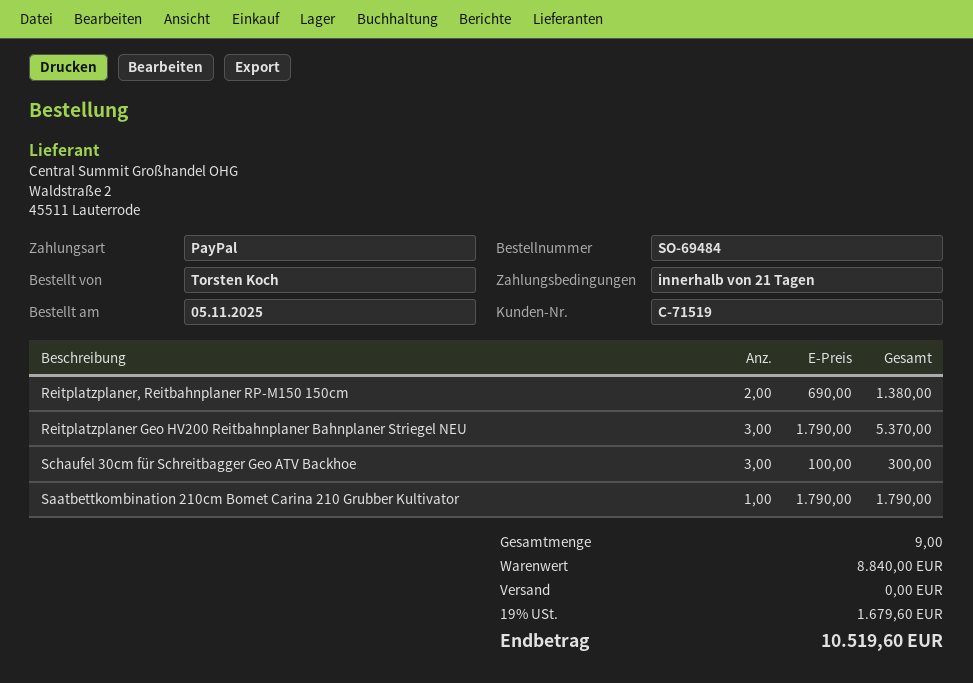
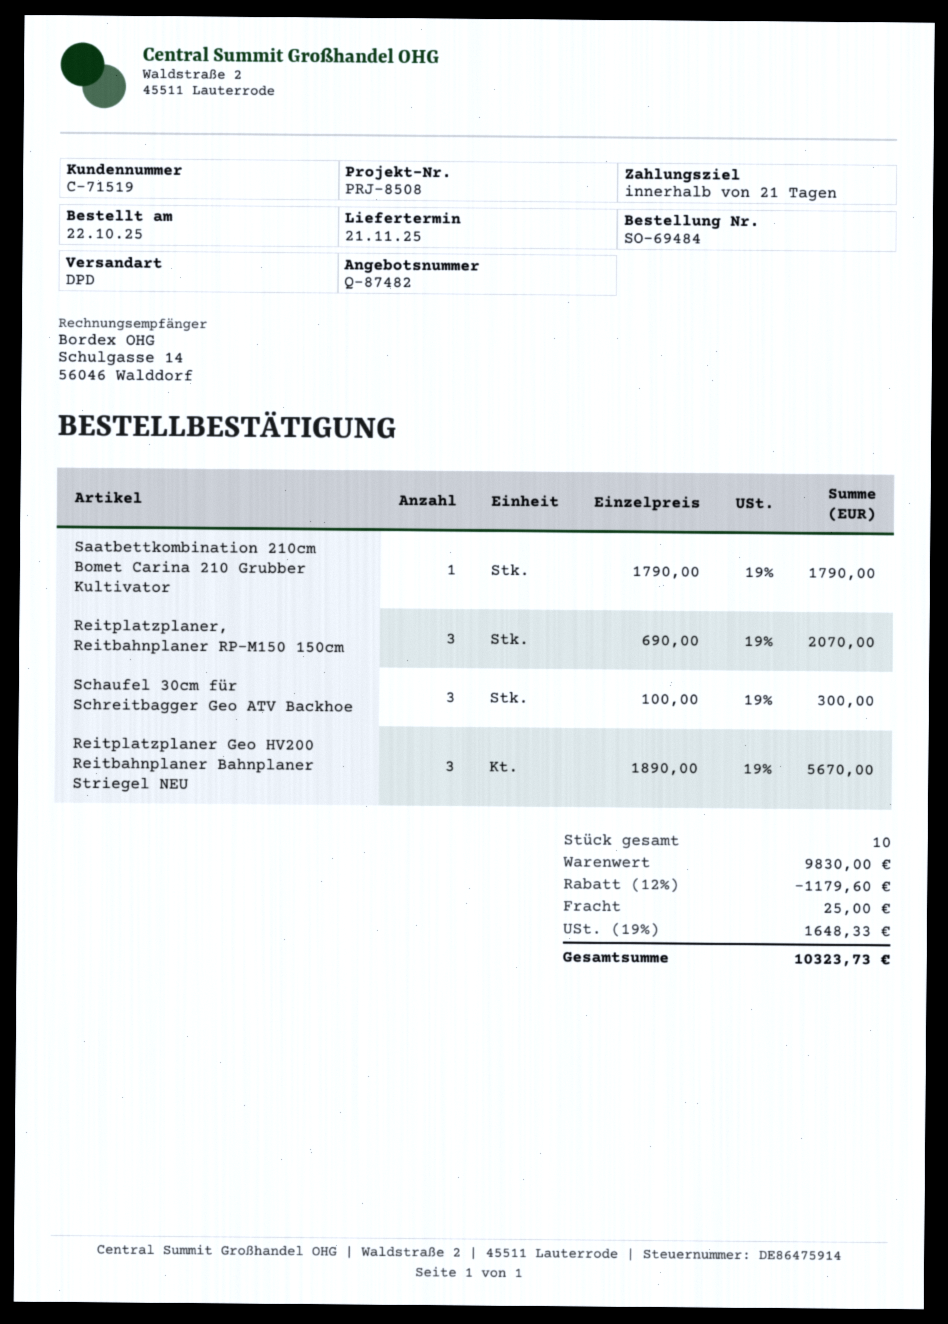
order date: 2025-11-05 -> 2025-10-22
Reitplatzplaner, Reitbahnplaner RP-M150 150cm: 2 x 690.00 = 1380.00 -> 3 x 690.00 = 2070.00
Reitplatzplaner Geo HV200 Reitbahnplaner Bahnplaner Striegel NEU: 3 x 1790.00 = 5370.00 -> 3 x 1890.00 = 5670.00
total quantity: 9 -> 10
subtotal: 8840.00 -> 9830.00
discount: none -> 12% = 1179.60
shipping: 0.00 -> 25.00
tax: 19% = 1679.60 -> 19% = 1648.33
total: 10519.60 -> 10323.73

